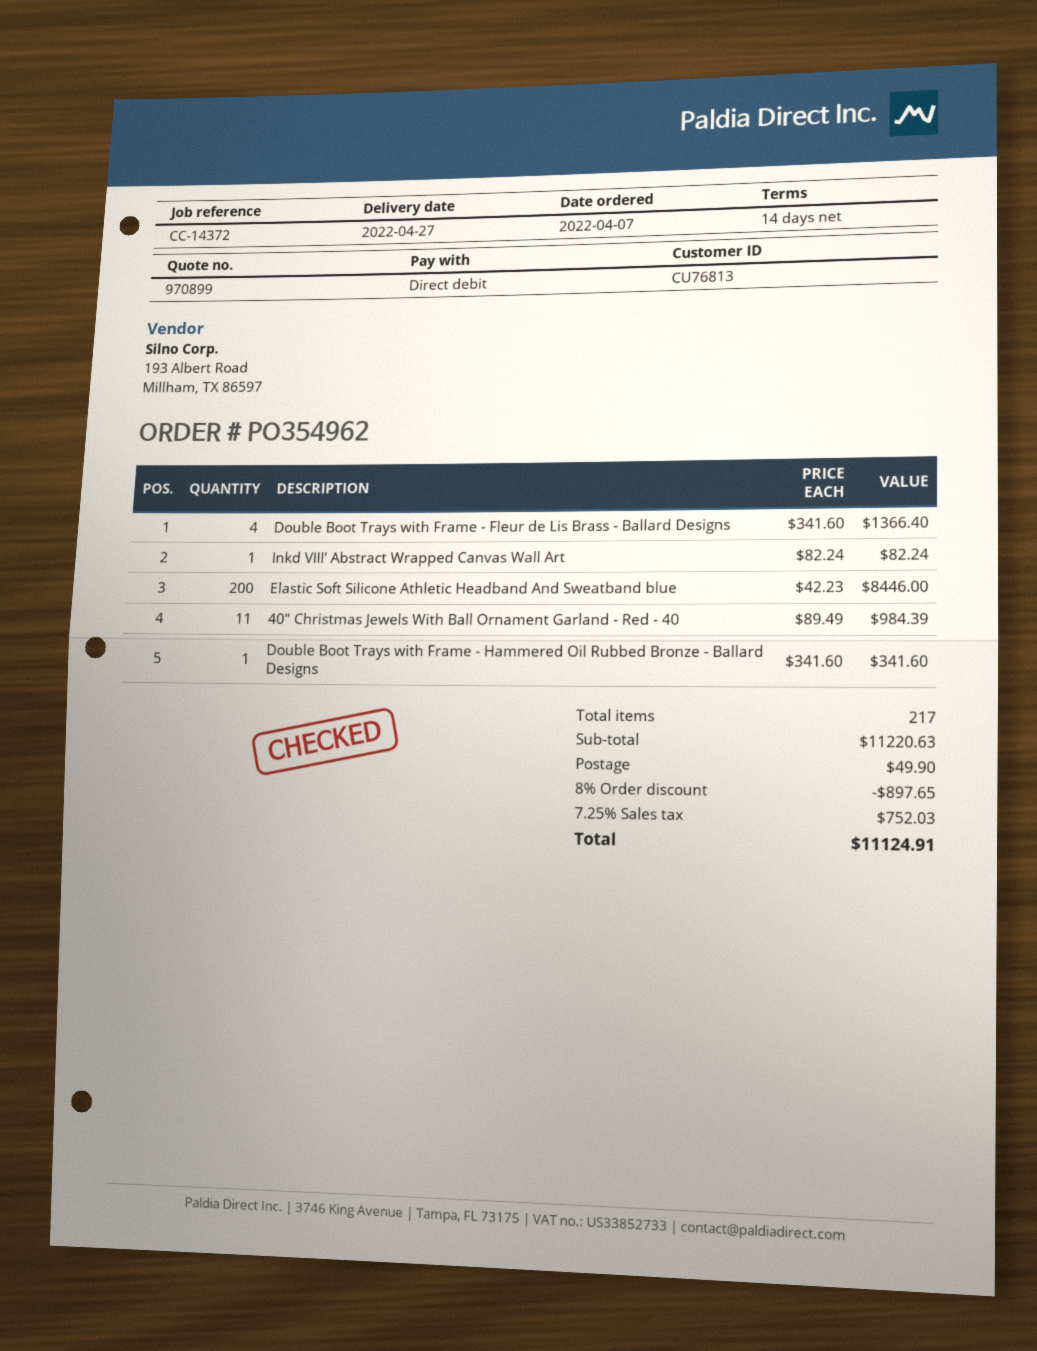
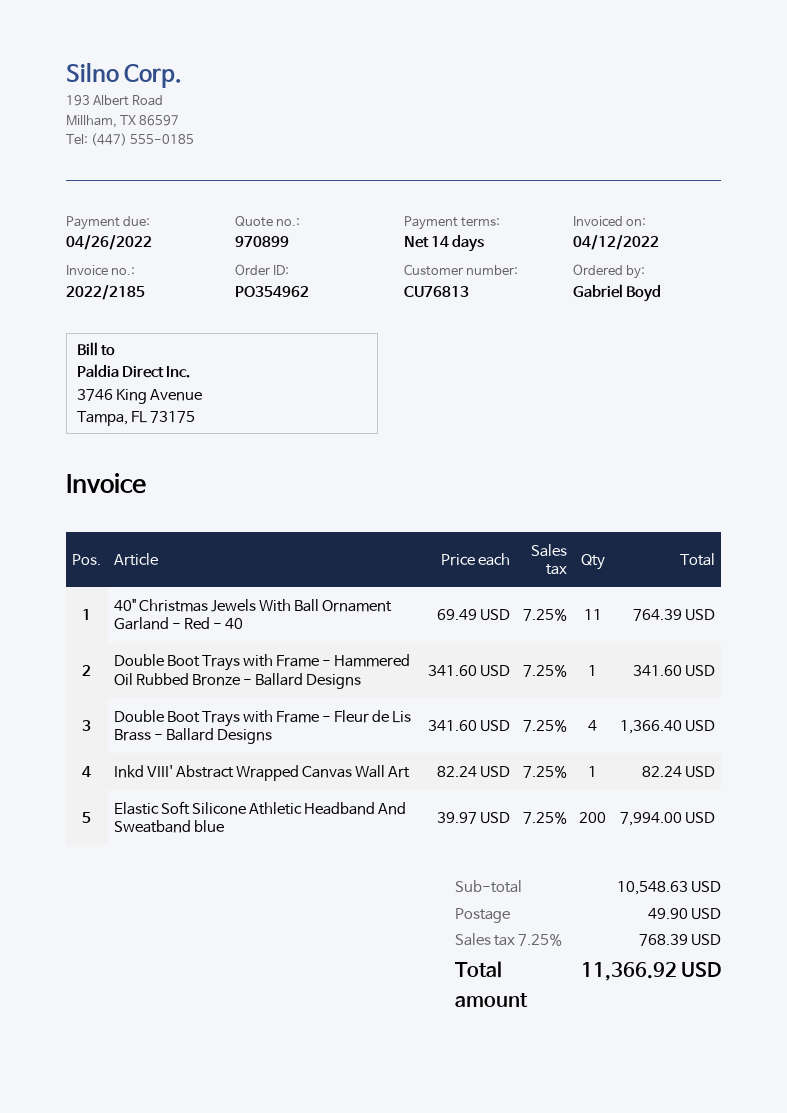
Elastic Soft Silicone Athletic Headband And Sweatband blue: 200 x 42.23 = 8446.00 -> 200 x 39.97 = 7994.00
40" Christmas Jewels With Ball Ornament Garland - Red - 40: 11 x 89.49 = 984.39 -> 11 x 69.49 = 764.39
subtotal: 11220.63 -> 10548.63
discount: 8% = 897.65 -> none
tax: 7.25% = 752.03 -> 7.25% = 768.39
total: 11124.91 -> 11366.92

